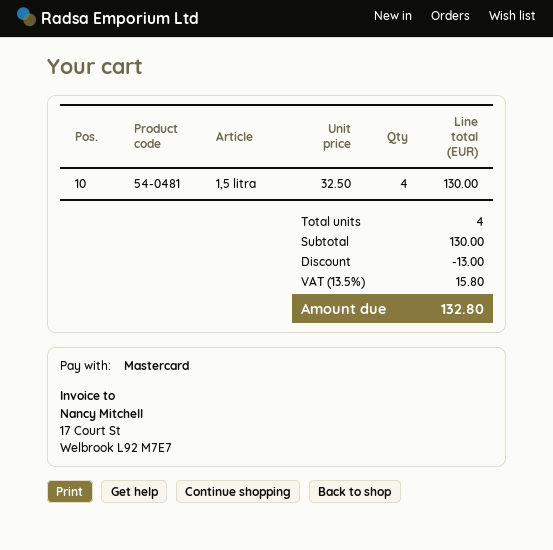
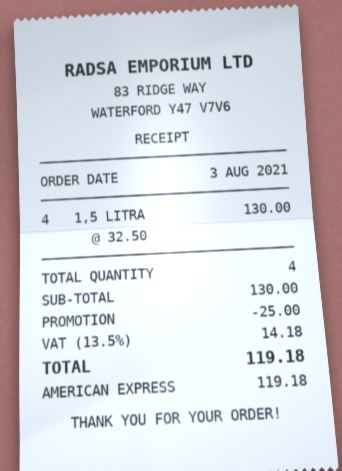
payment method: Mastercard -> American Express
discount: 13.00 -> 25.00
tax: 13.5% = 15.80 -> 13.5% = 14.18
total: 132.80 -> 119.18

